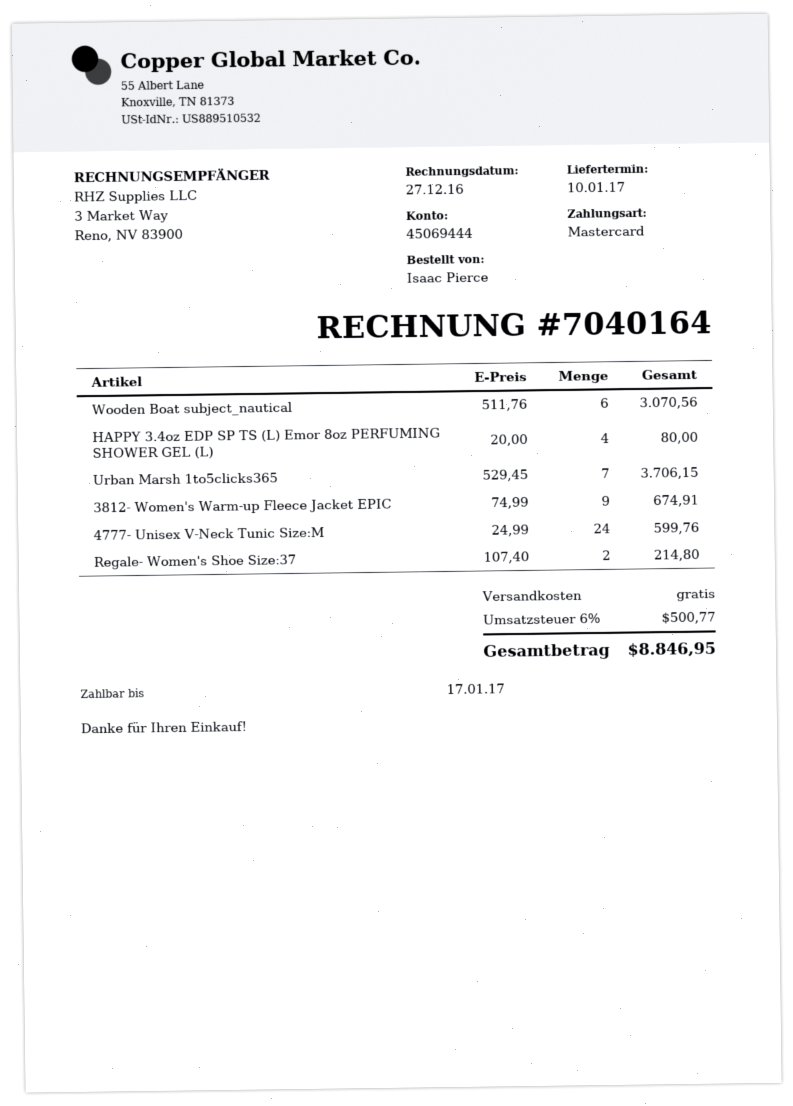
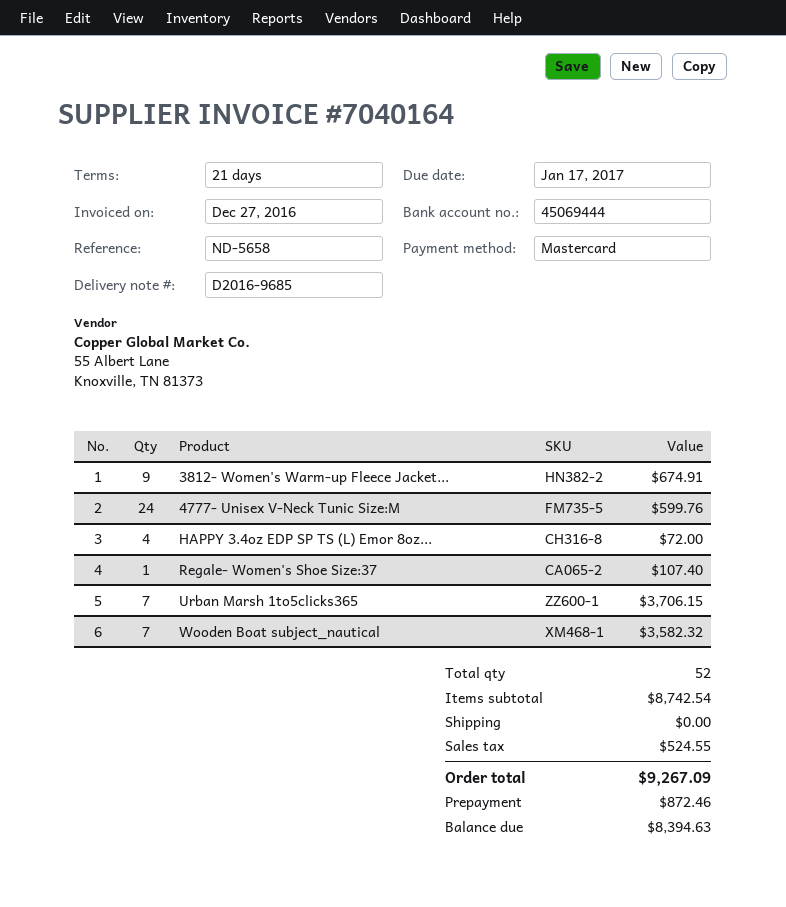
Wooden Boat subject_nautical: 6 for 3070.56 -> 7 for 3582.32
HAPPY 3.4oz EDP SP TS (L) Emor 8oz PERFUMING SHOWER GEL (L): 4 for 80.00 -> 4 for 72.00
Regale- Women's Shoe Size:37: 2 for 214.80 -> 1 for 107.40
tax: 500.77 -> 524.55
total: 8846.95 -> 9267.09

